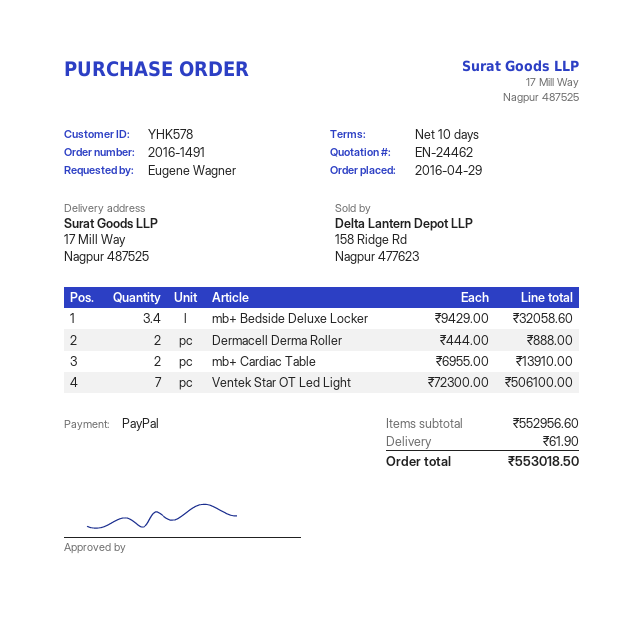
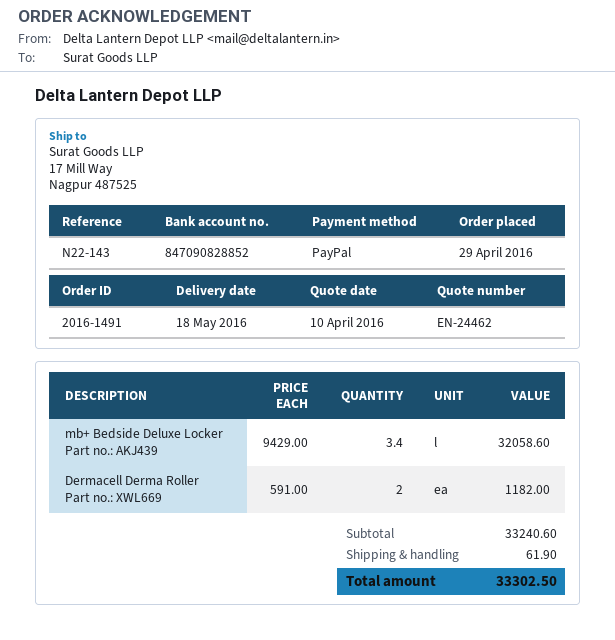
Dermacell Derma Roller: 2 x 444.00 = 888.00 -> 2 x 591.00 = 1182.00
mb+ Cardiac Table: 2 x 6955.00 = 13910.00 -> none
Ventek Star OT Led Light: 7 x 72300.00 = 506100.00 -> none
subtotal: 552956.60 -> 33240.60
total: 553018.50 -> 33302.50

